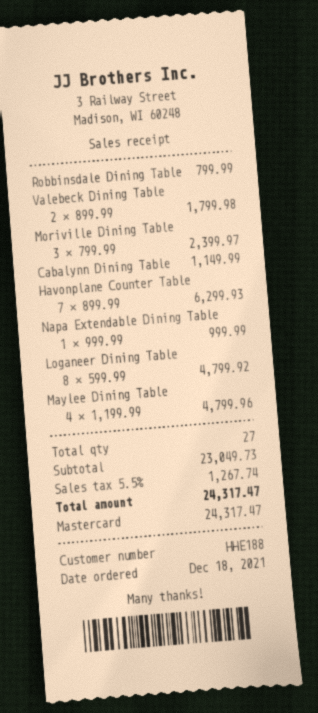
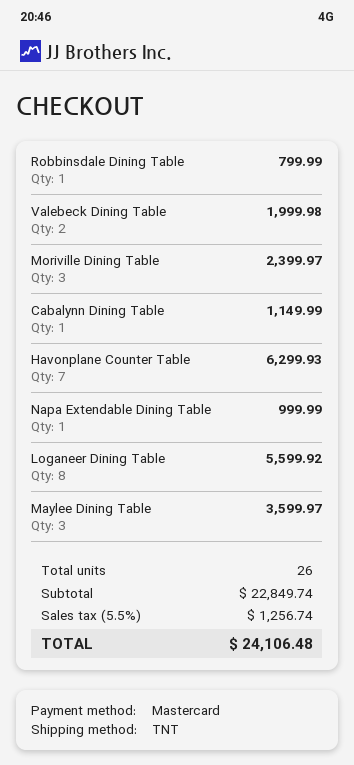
Valebeck Dining Table: 2 for 1799.98 -> 2 for 1999.98
Loganeer Dining Table: 8 for 4799.92 -> 8 for 5599.92
Maylee Dining Table: 4 for 4799.96 -> 3 for 3599.97
total quantity: 27 -> 26
subtotal: 23049.73 -> 22849.74
tax: 5.5% = 1267.74 -> 5.5% = 1256.74
total: 24317.47 -> 24106.48

